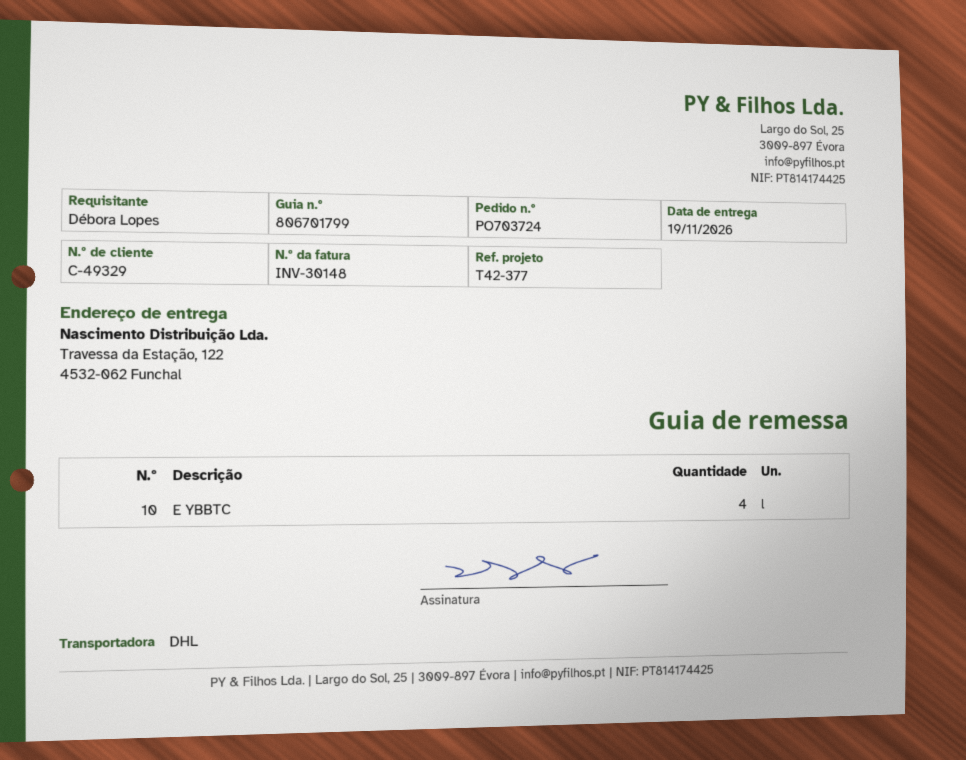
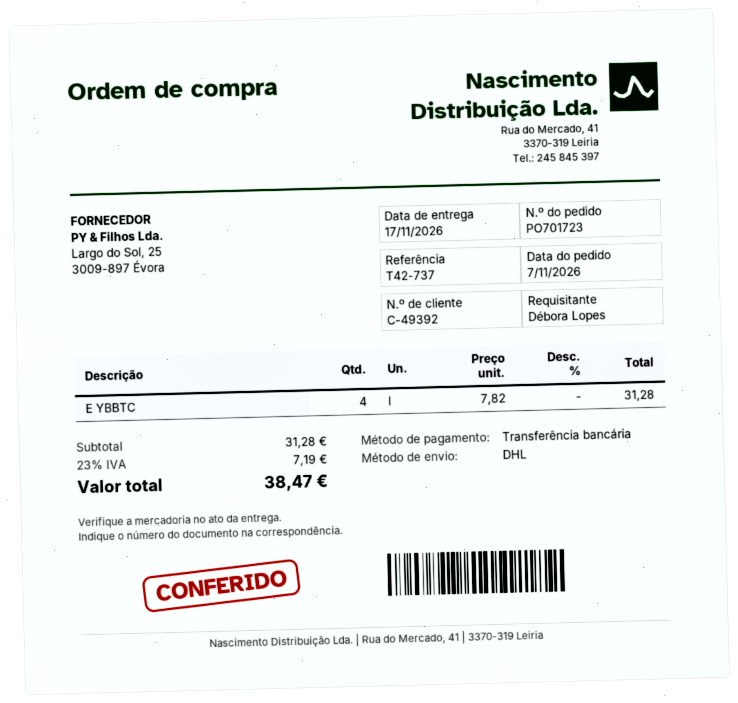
order number: PO703724 -> PO701723
delivery date: 2026-11-19 -> 2026-11-17
customer number: C-49329 -> C-49392
reference: T42-377 -> T42-737

